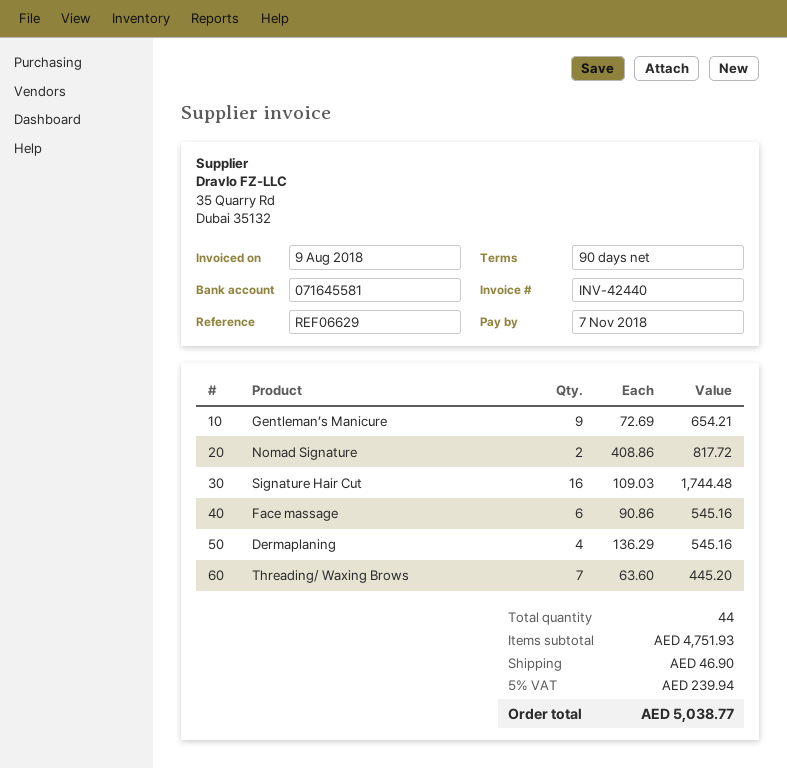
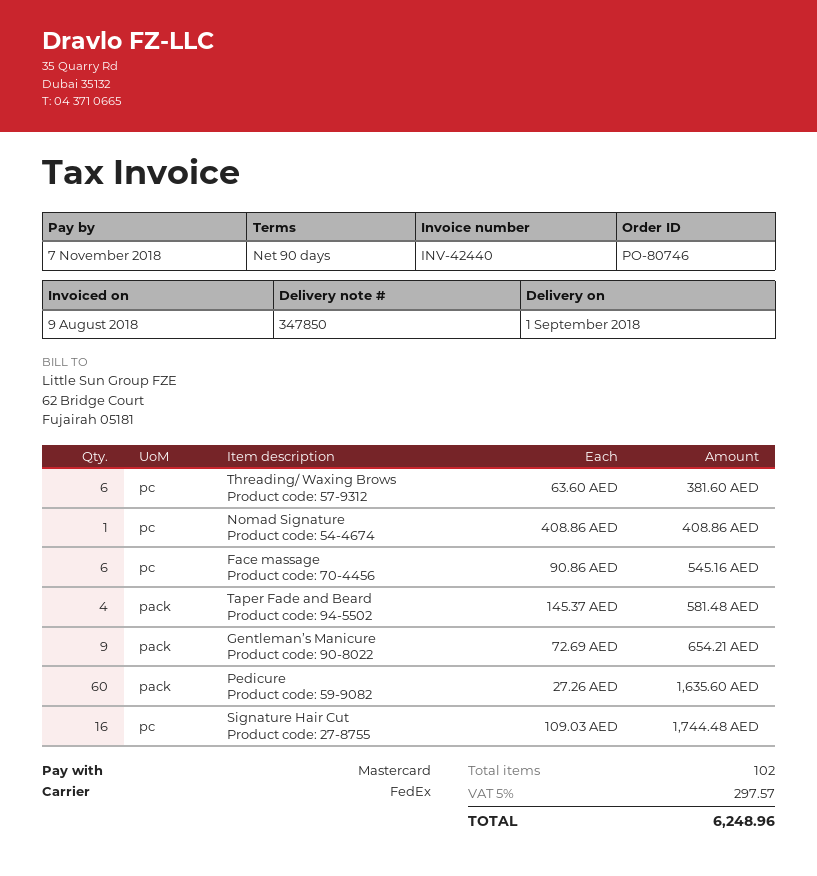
Nomad Signature: 2 x 408.86 = 817.72 -> 1 x 408.86 = 408.86
Dermaplaning: 4 x 136.29 = 545.16 -> none
Threading/ Waxing Brows: 7 x 63.60 = 445.20 -> 6 x 63.60 = 381.60
Taper Fade and Beard: none -> 4 x 145.37 = 581.48
Pedicure: none -> 60 x 27.26 = 1635.60
total quantity: 44 -> 102
shipping: 46.90 -> none
tax: 5% = 239.94 -> 5% = 297.57
total: 5038.77 -> 6248.96

